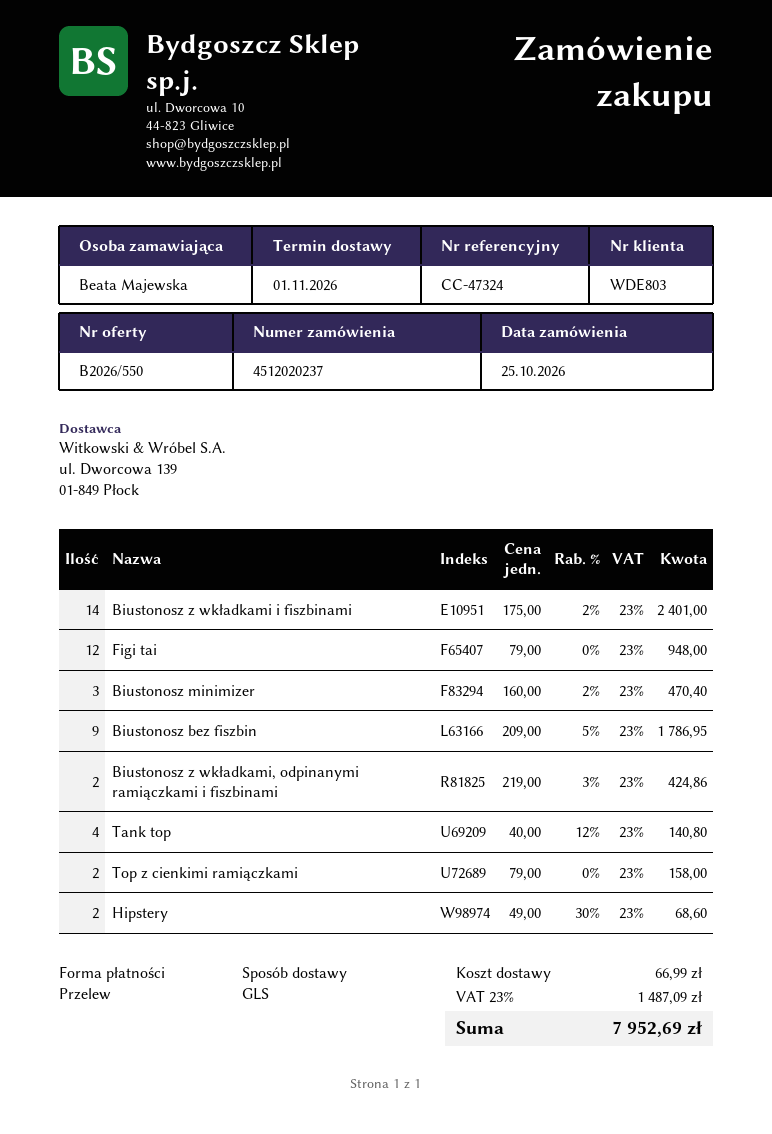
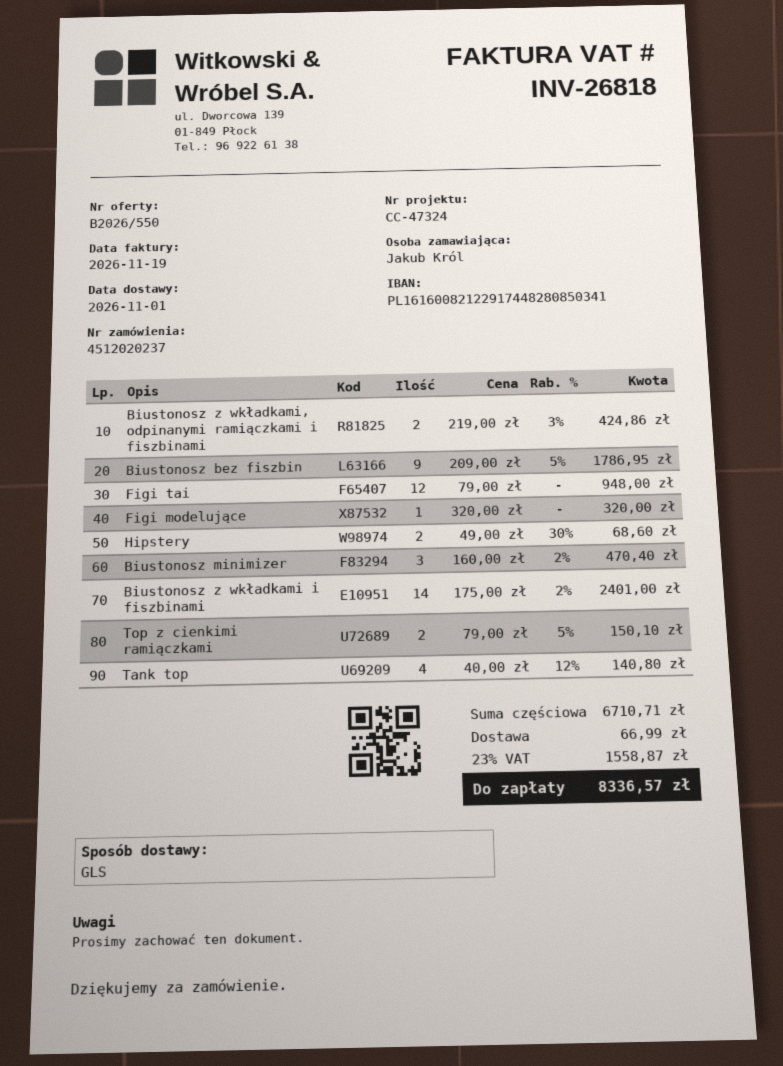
ordered by: Beata Majewska -> Jakub Król
Top z cienkimi ramiączkami: 2 x 79.00 = 158.00 -> 2 x 79.00 - 5% = 150.10
Figi modelujące: none -> 1 x 320.00 = 320.00
tax: 23% = 1487.09 -> 23% = 1558.87
total: 7952.69 -> 8336.57

